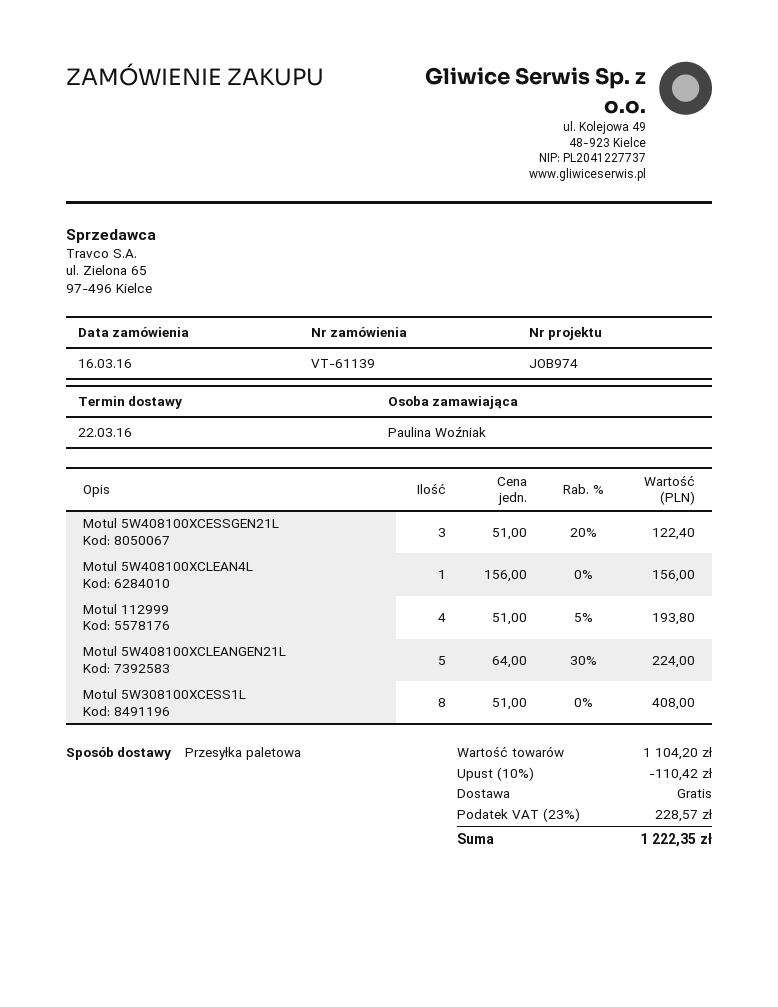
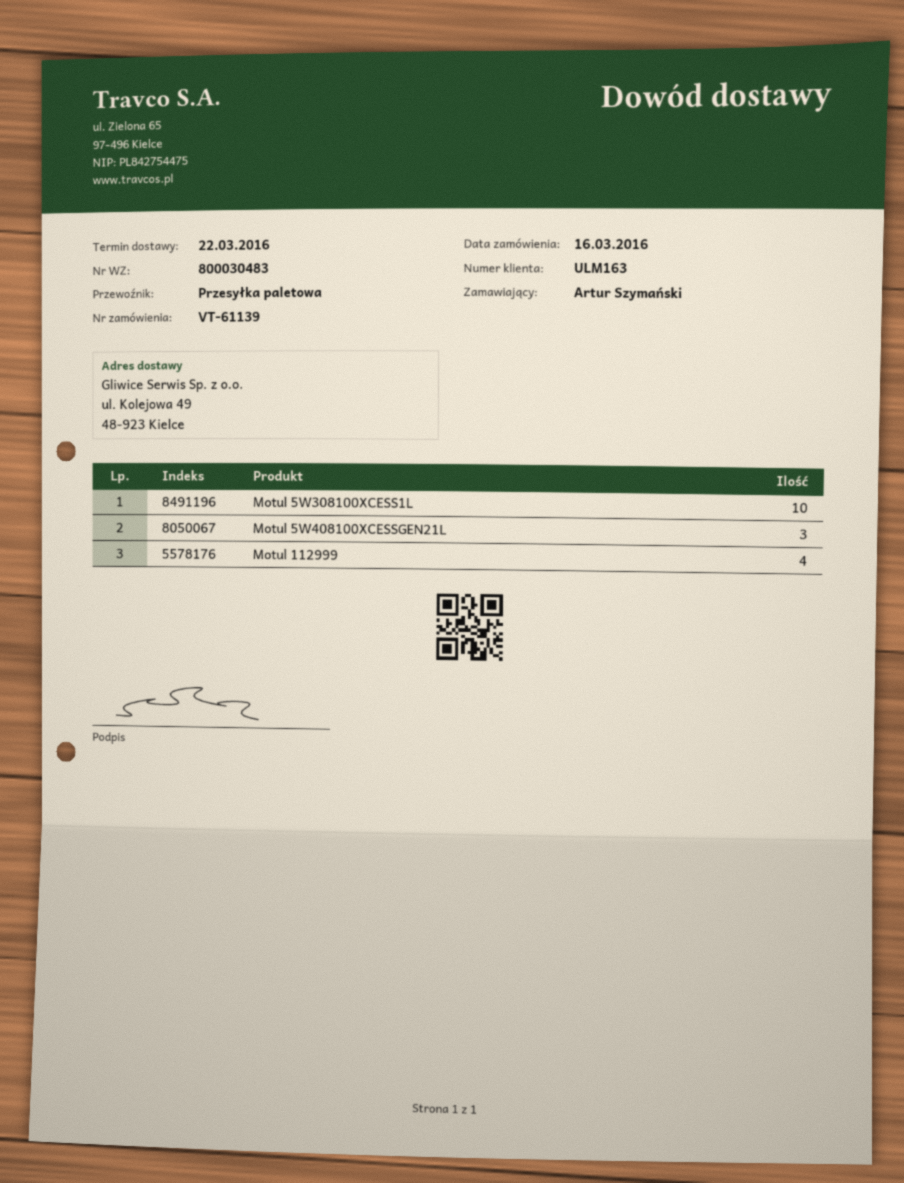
ordered by: Paulina Woźniak -> Artur Szymański
Motul 5W408100XCLEAN4L: 1 -> none
Motul 5W408100XCLEANGEN21L: 5 -> none
Motul 5W308100XCESS1L: 8 -> 10

